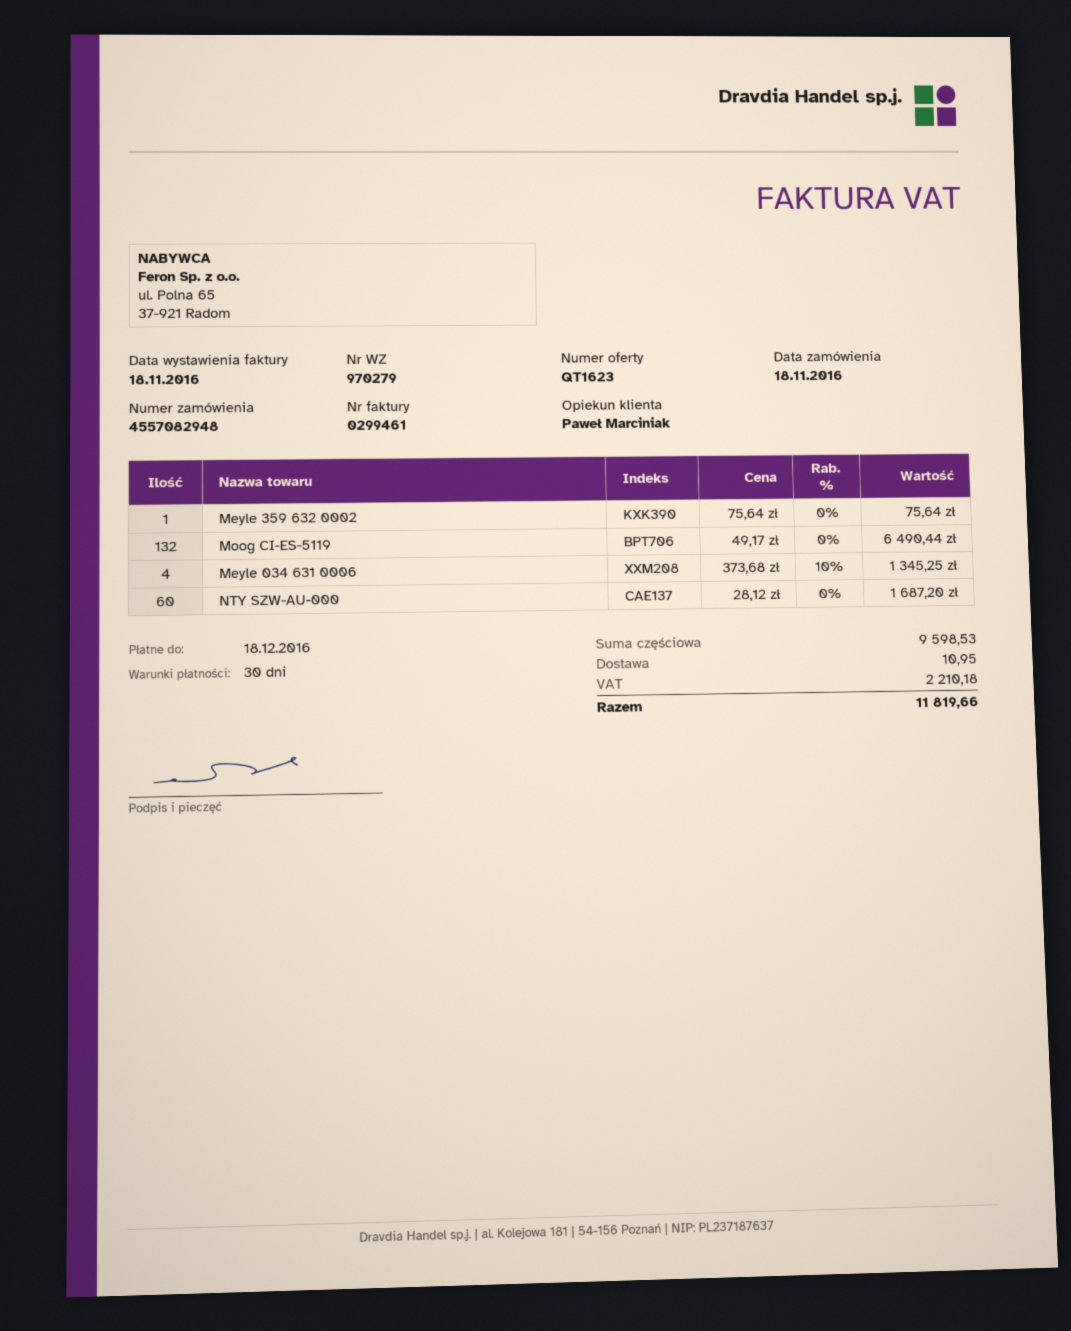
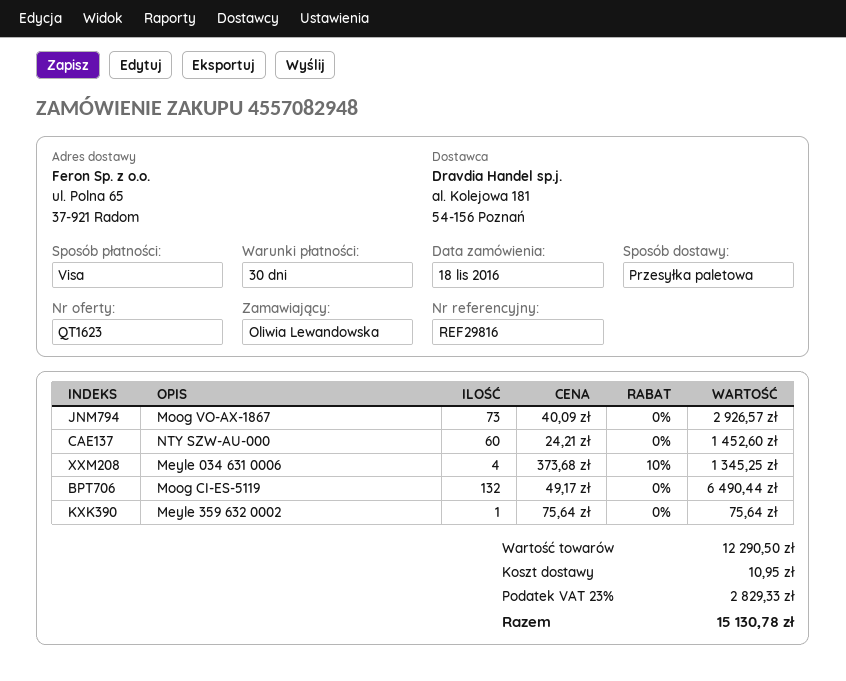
NTY SZW-AU-000: 60 x 28.12 = 1687.20 -> 60 x 24.21 = 1452.60
Moog VO-AX-1867: none -> 73 x 40.09 = 2926.57
subtotal: 9598.53 -> 12290.50
tax: 2210.18 -> 2829.33
total: 11819.66 -> 15130.78

